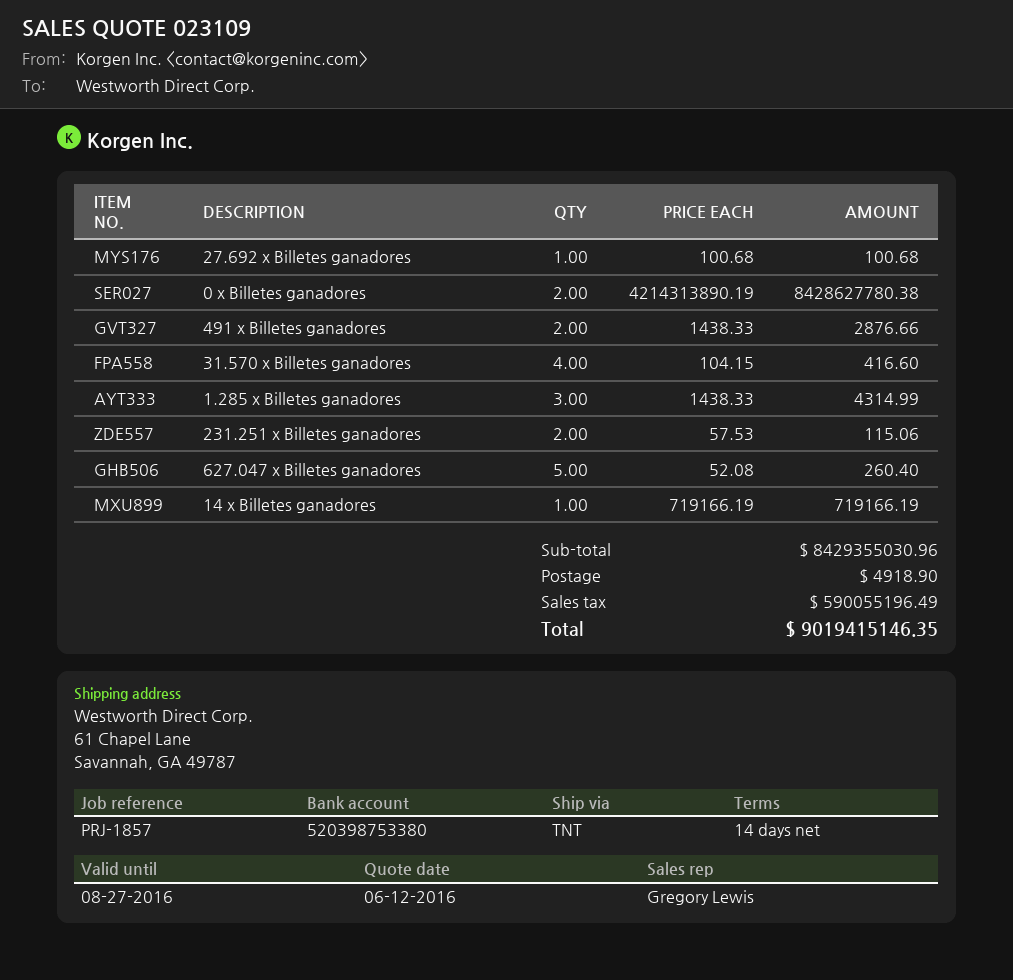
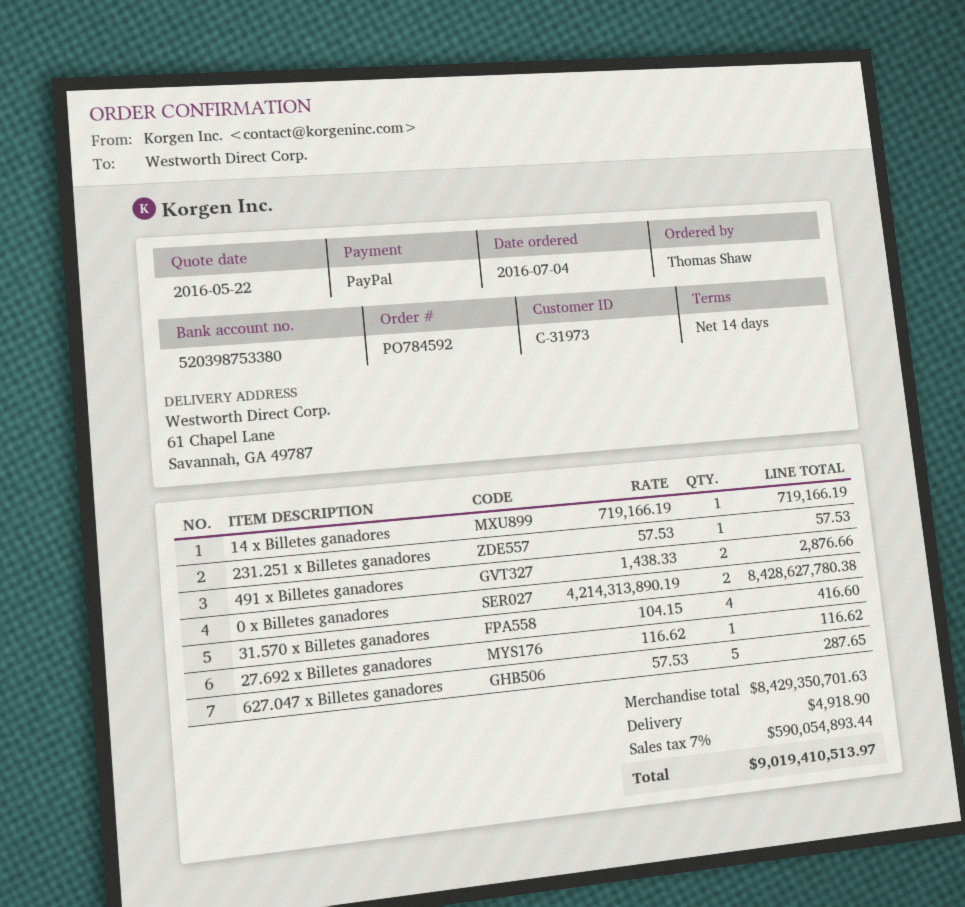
quote date: 2016-06-12 -> 2016-05-22
27.692 x Billetes ganadores: 1 x 100.68 = 100.68 -> 1 x 116.62 = 116.62
1.285 x Billetes ganadores: 3 x 1438.33 = 4314.99 -> none
231.251 x Billetes ganadores: 2 x 57.53 = 115.06 -> 1 x 57.53 = 57.53
627.047 x Billetes ganadores: 5 x 52.08 = 260.40 -> 5 x 57.53 = 287.65
subtotal: 8429355030.96 -> 8429350701.63
tax: 590055196.49 -> 590054893.44
total: 9019415146.35 -> 9019410513.97

